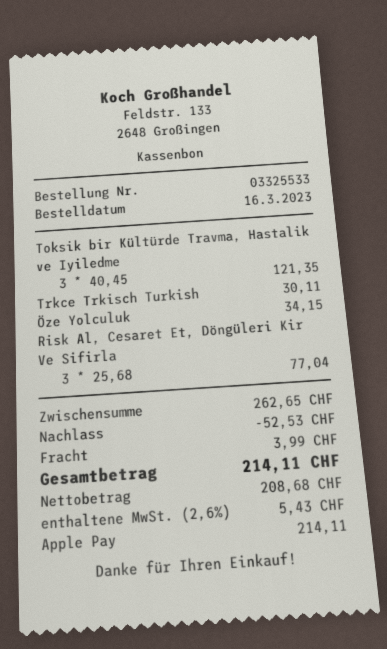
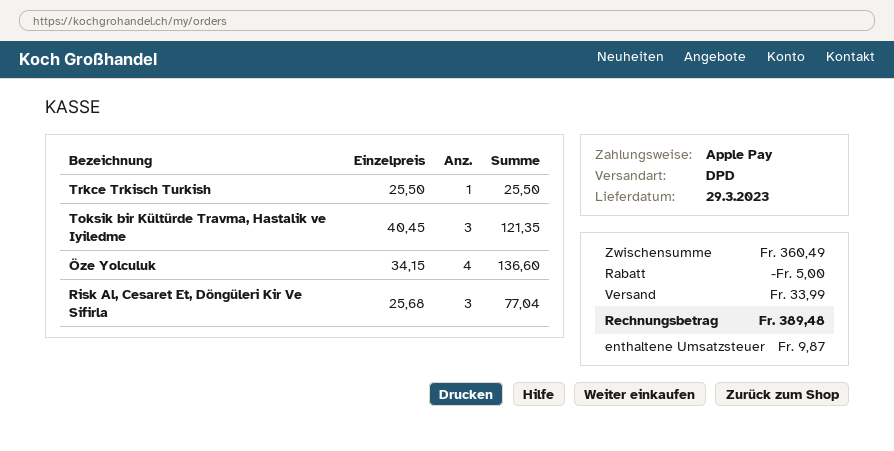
Trkce Trkisch Turkish: 1 x 30.11 = 30.11 -> 1 x 25.50 = 25.50
Öze Yolculuk: 1 x 34.15 = 34.15 -> 4 x 34.15 = 136.60
subtotal: 262.65 -> 360.49
discount: 52.53 -> 5.00
shipping: 3.99 -> 33.99
tax: 5.43 -> 9.87
total: 214.11 -> 389.48

